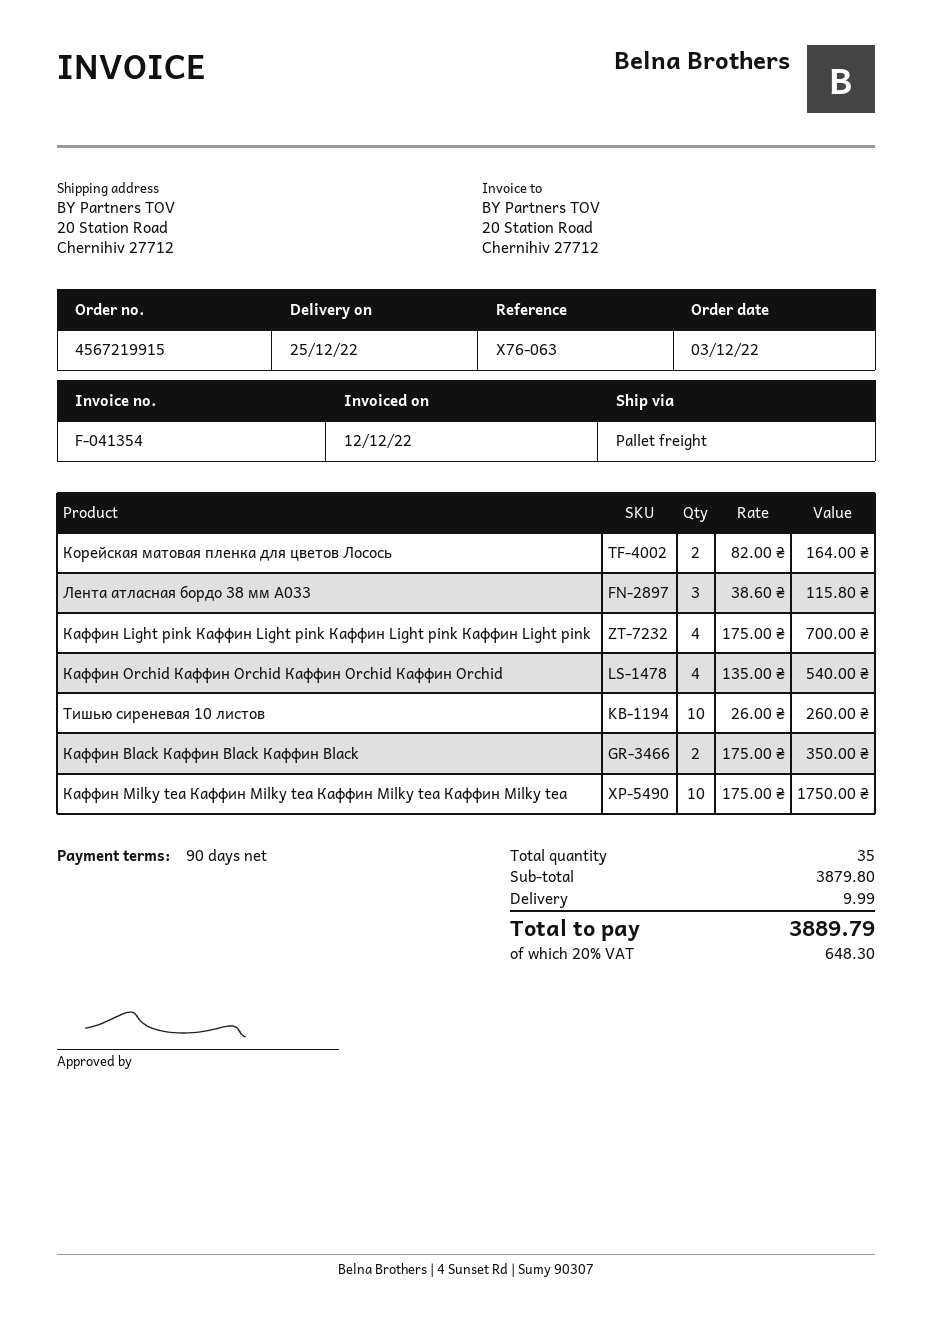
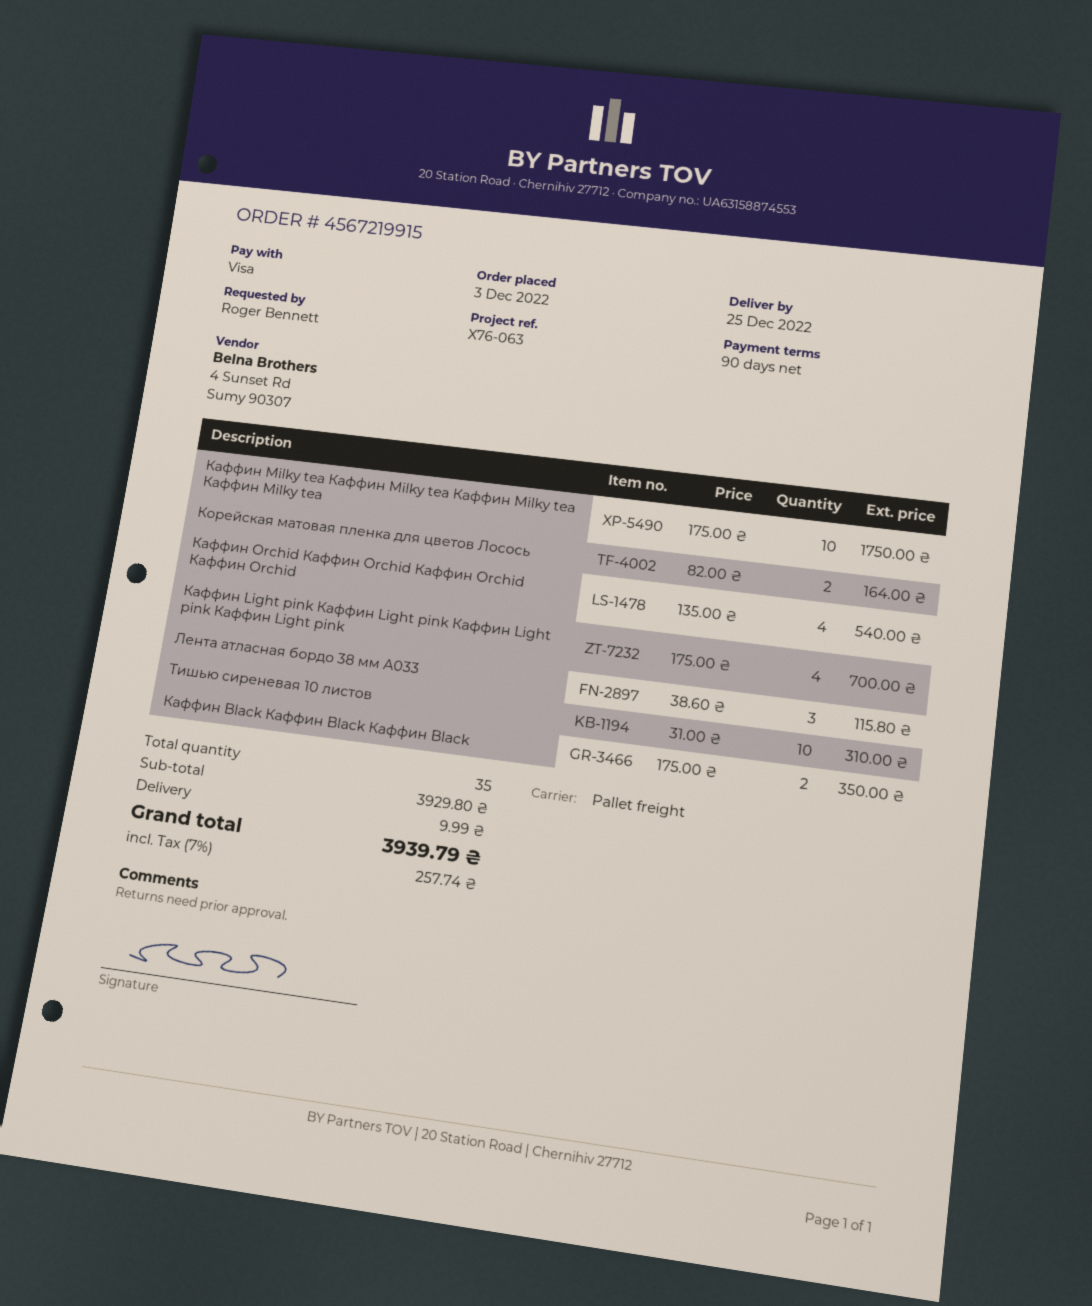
Тишью сиреневая 10 листов: 10 x 26.00 = 260.00 -> 10 x 31.00 = 310.00
subtotal: 3879.80 -> 3929.80
tax: 20% = 648.30 -> 7% = 257.74
total: 3889.79 -> 3939.79

